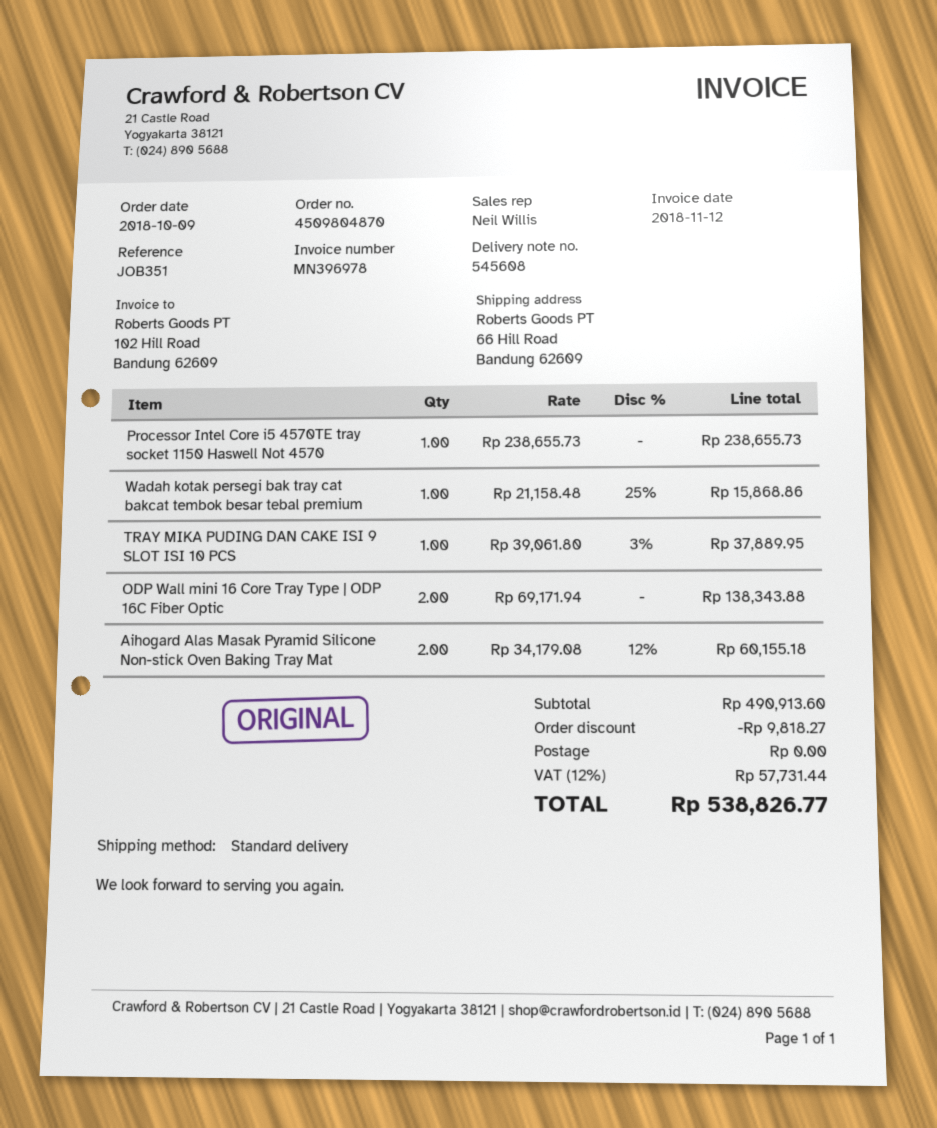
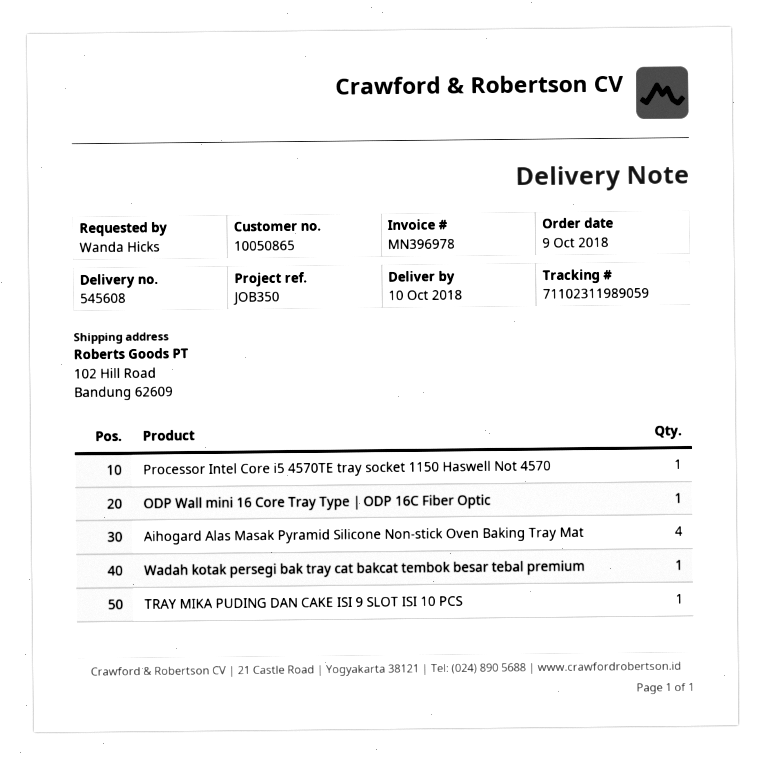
reference: JOB351 -> JOB350
ship to: 66 Hill Road, Bandung 62609 -> 102 Hill Road, Bandung 62609
ODP Wall mini 16 Core Tray Type | ODP 16C Fiber Optic: 2 -> 1
Aihogard Alas Masak Pyramid Silicone Non-stick Oven Baking Tray Mat: 2 -> 4

